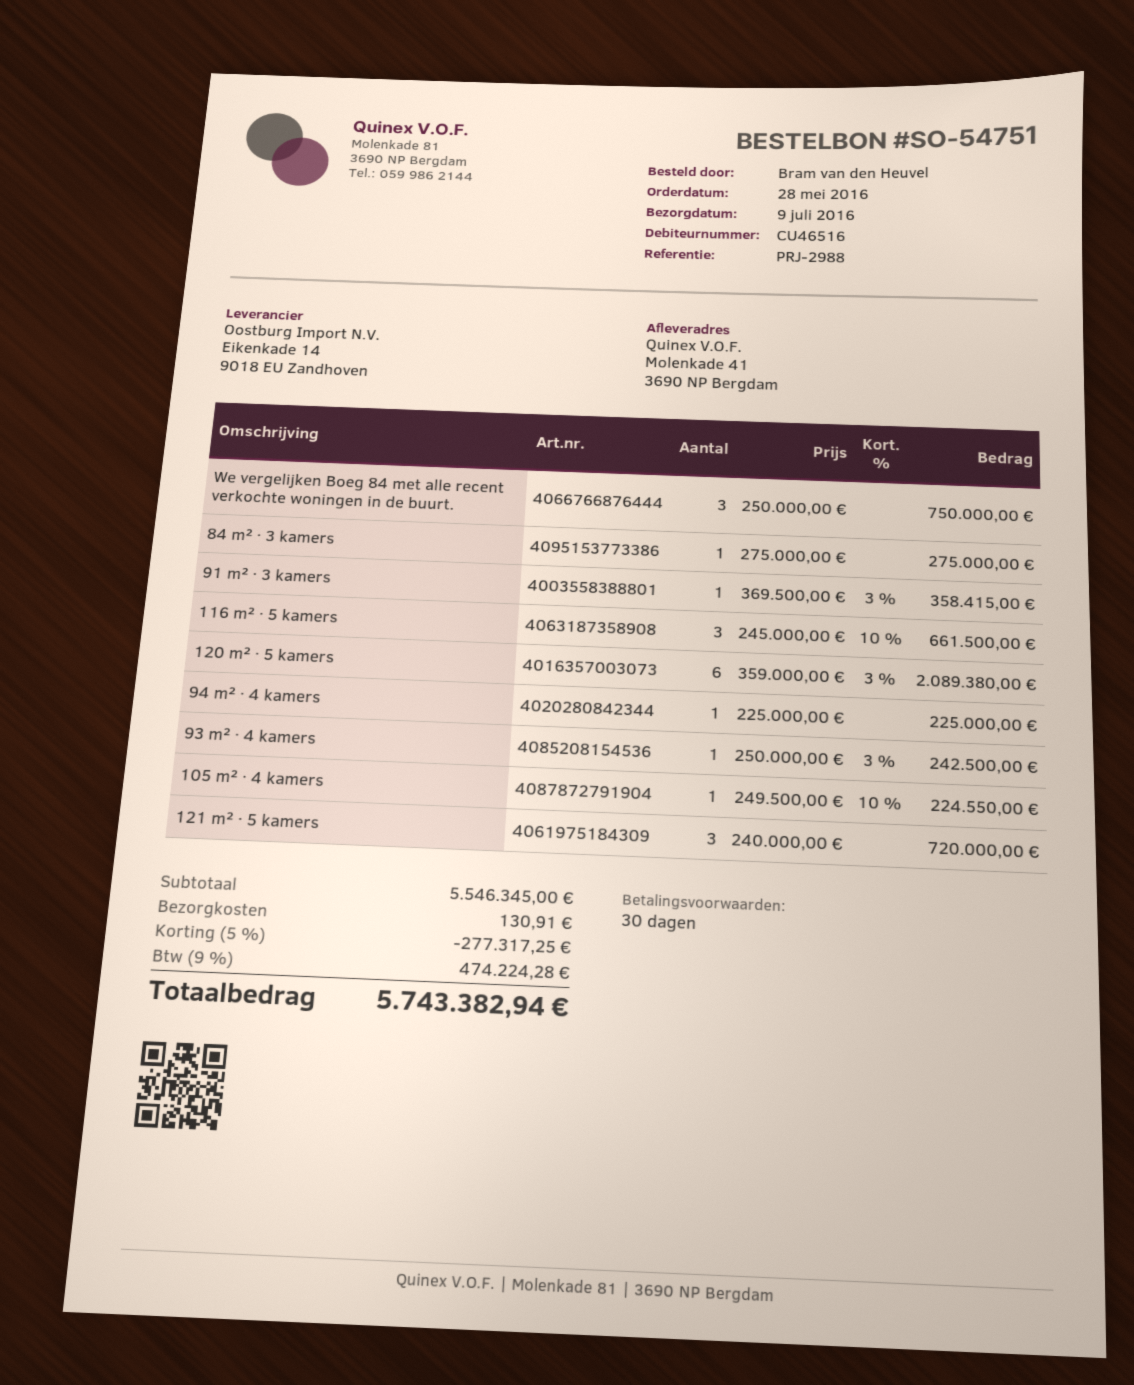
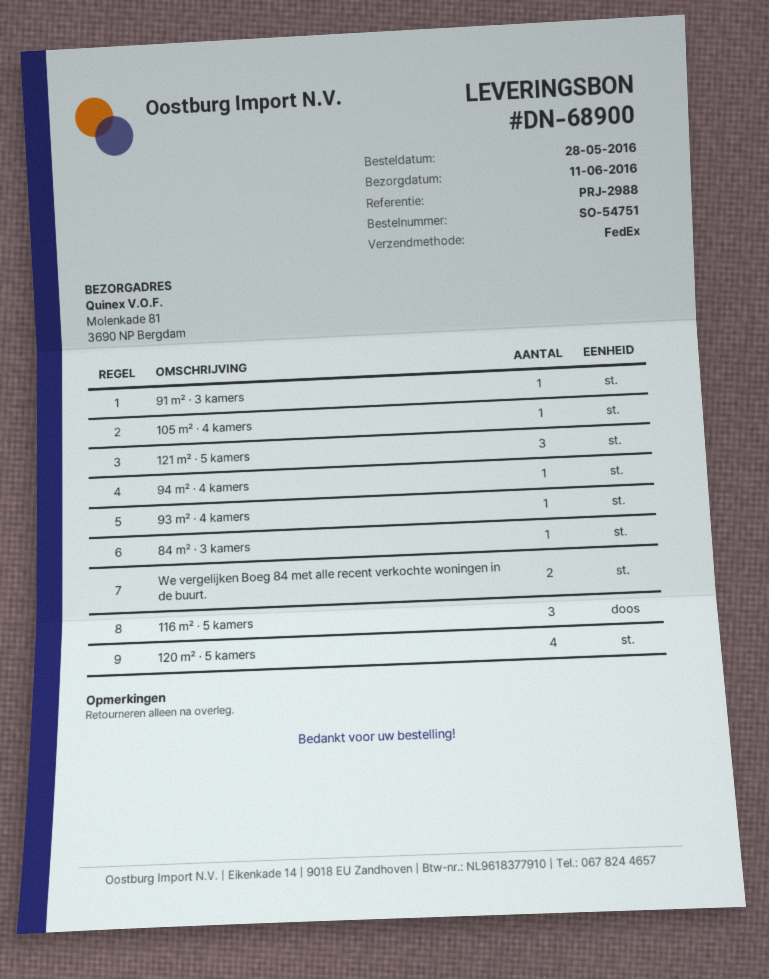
delivery date: 2016-07-09 -> 2016-06-11
ship to: Molenkade 41, 3690 NP Bergdam -> Molenkade 81, 3690 NP Bergdam
We vergelijken Boeg 84 met alle recent verkochte woningen in de buurt.: 3 -> 2
120 m² · 5 kamers: 6 -> 4

